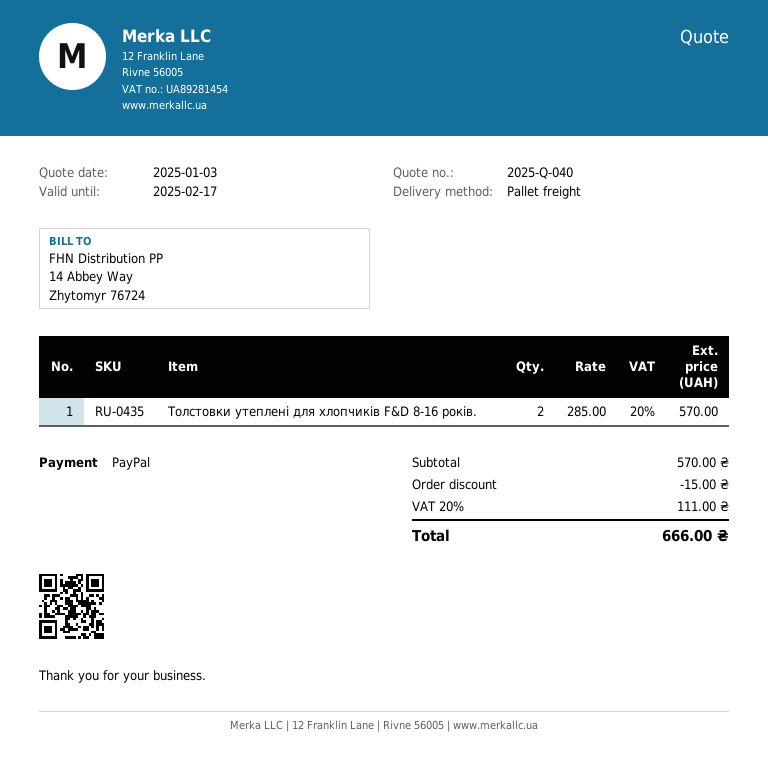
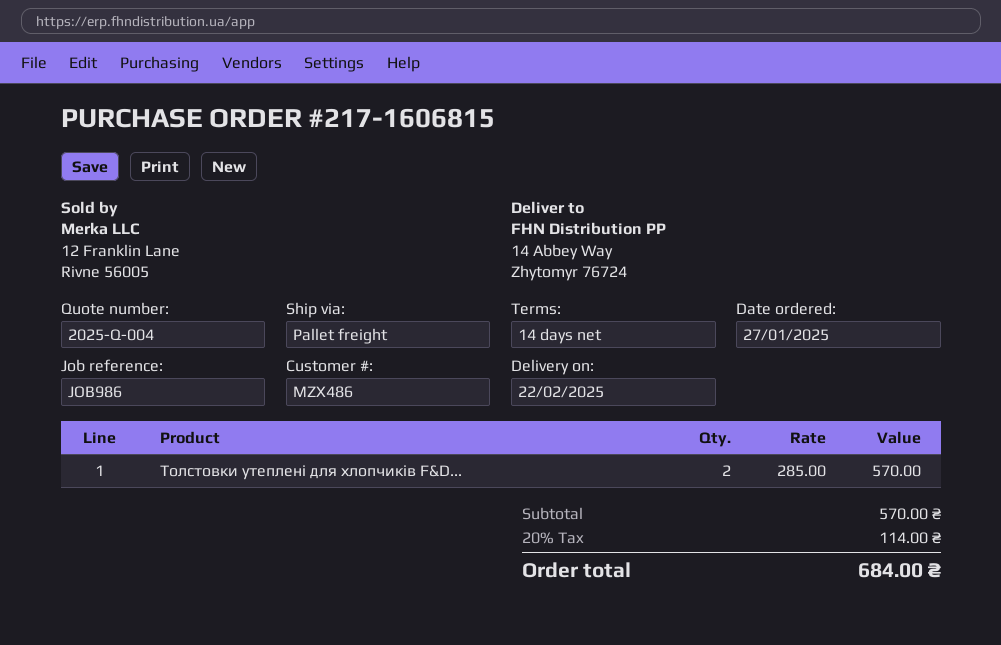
quote number: 2025-Q-040 -> 2025-Q-004
discount: 15.00 -> none
tax: 20% = 111.00 -> 20% = 114.00
total: 666.00 -> 684.00

